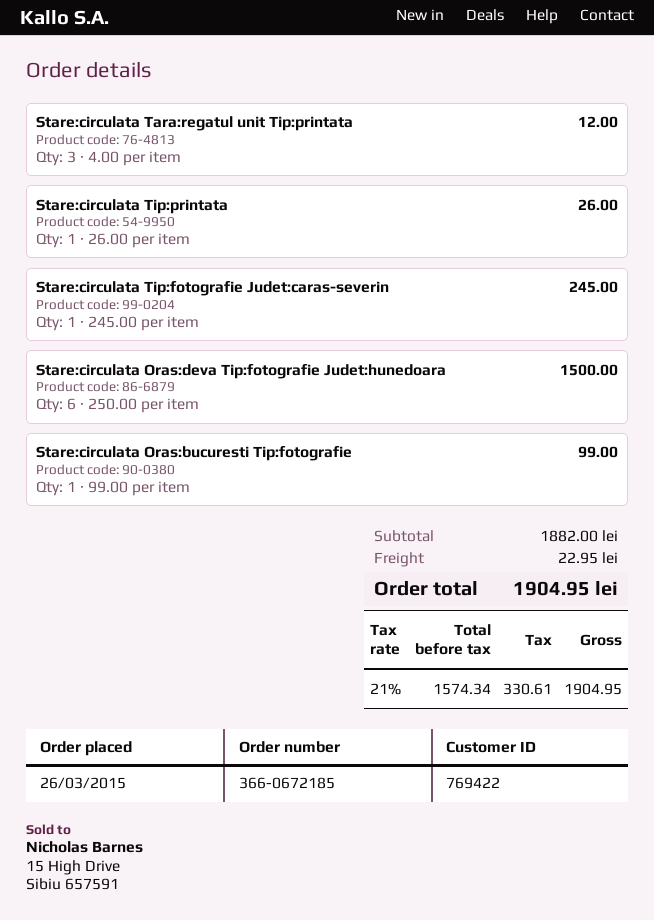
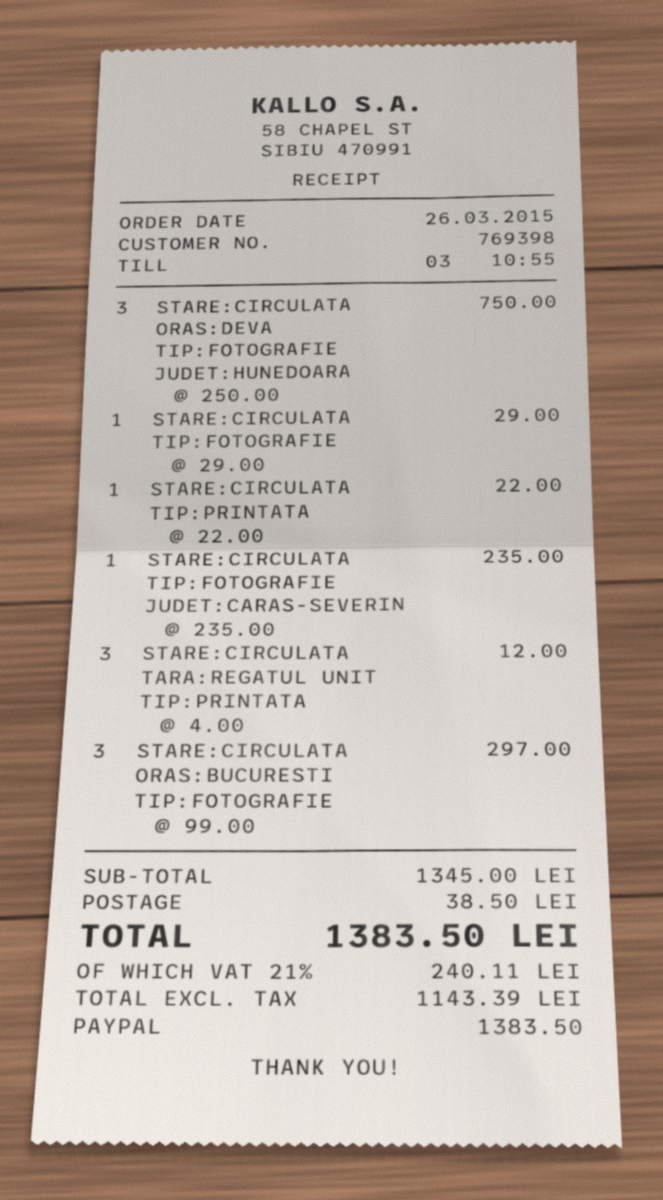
customer number: 769422 -> 769398
Stare:circulata Tip:printata: 1 x 26.00 = 26.00 -> 1 x 22.00 = 22.00
Stare:circulata Tip:fotografie Judet:caras-severin: 1 x 245.00 = 245.00 -> 1 x 235.00 = 235.00
Stare:circulata Oras:deva Tip:fotografie Judet:hunedoara: 6 x 250.00 = 1500.00 -> 3 x 250.00 = 750.00
Stare:circulata Oras:bucuresti Tip:fotografie: 1 x 99.00 = 99.00 -> 3 x 99.00 = 297.00
STARE:CIRCULATA TIP:FOTOGRAFIE: none -> 1 x 29.00 = 29.00
subtotal: 1882.00 -> 1345.00
shipping: 22.95 -> 38.50
net: 1574.34 -> 1143.39
tax: 21% = 330.61 -> 21% = 240.11
total: 1904.95 -> 1383.50

